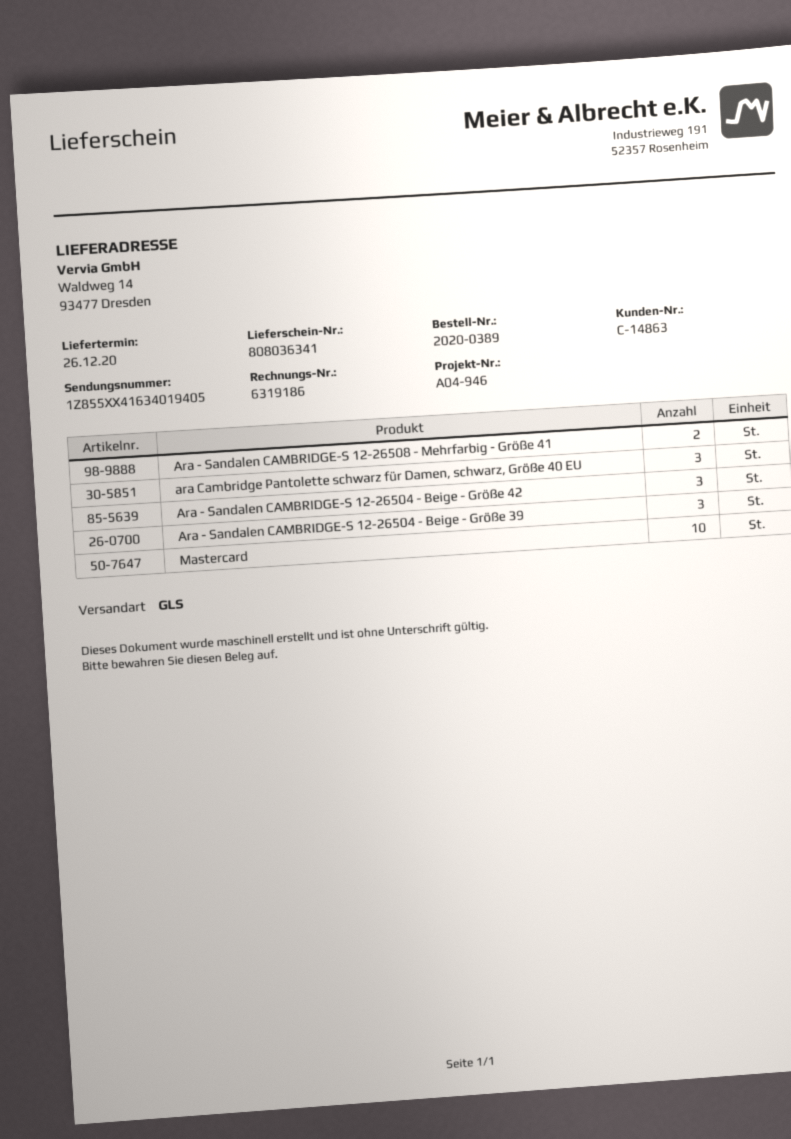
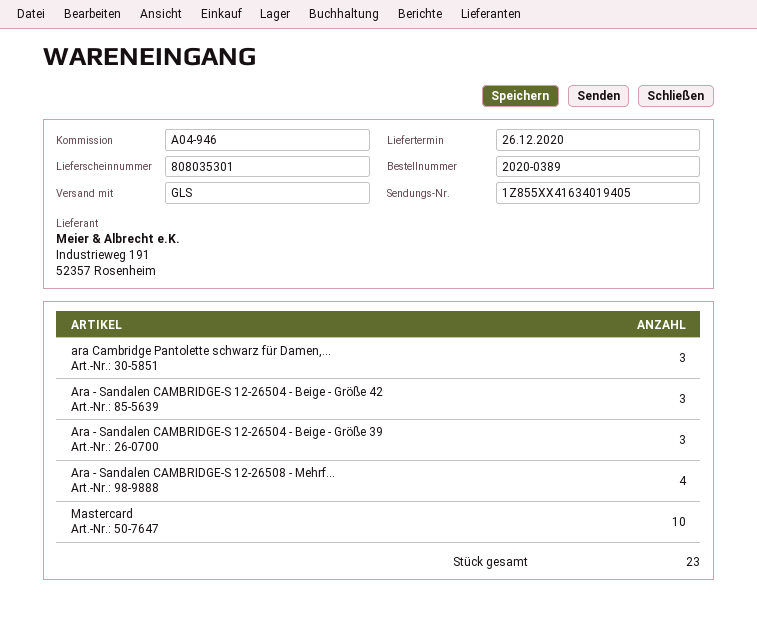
delivery note number: 808036341 -> 808035301
Ara - Sandalen CAMBRIDGE-S 12-26508 - Mehrfarbig - Größe 41: 2 -> 4

